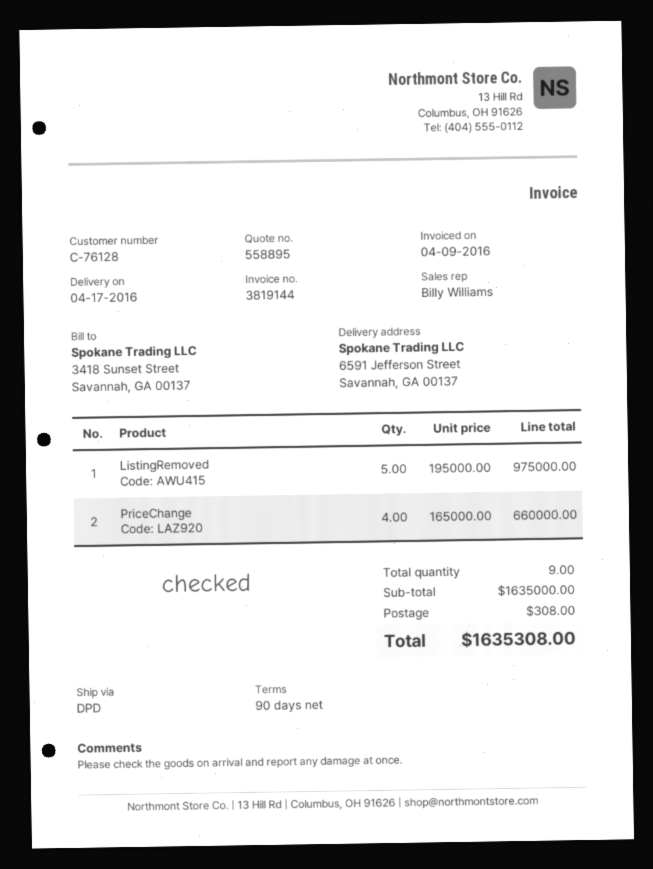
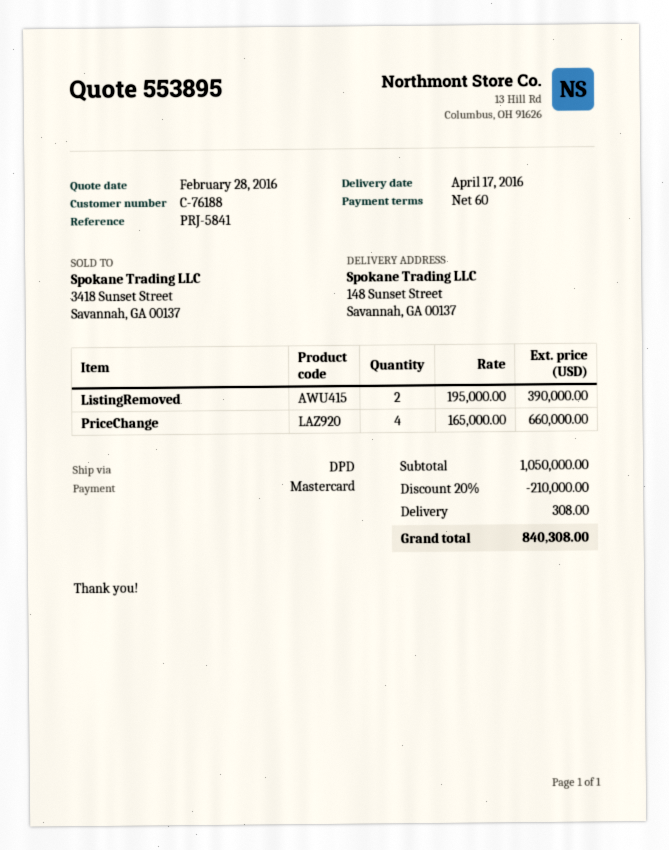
quote number: 558895 -> 553895
payment terms: 90 days -> 60 days
customer number: C-76128 -> C-76188
ship to: 6591 Jefferson Street, Savannah, GA 00137 -> 148 Sunset Street, Savannah, GA 00137
ListingRemoved: 5 x 195000.00 = 975000.00 -> 2 x 195000.00 = 390000.00
subtotal: 1635000.00 -> 1050000.00
discount: none -> 20% = 210000.00
total: 1635308.00 -> 840308.00

